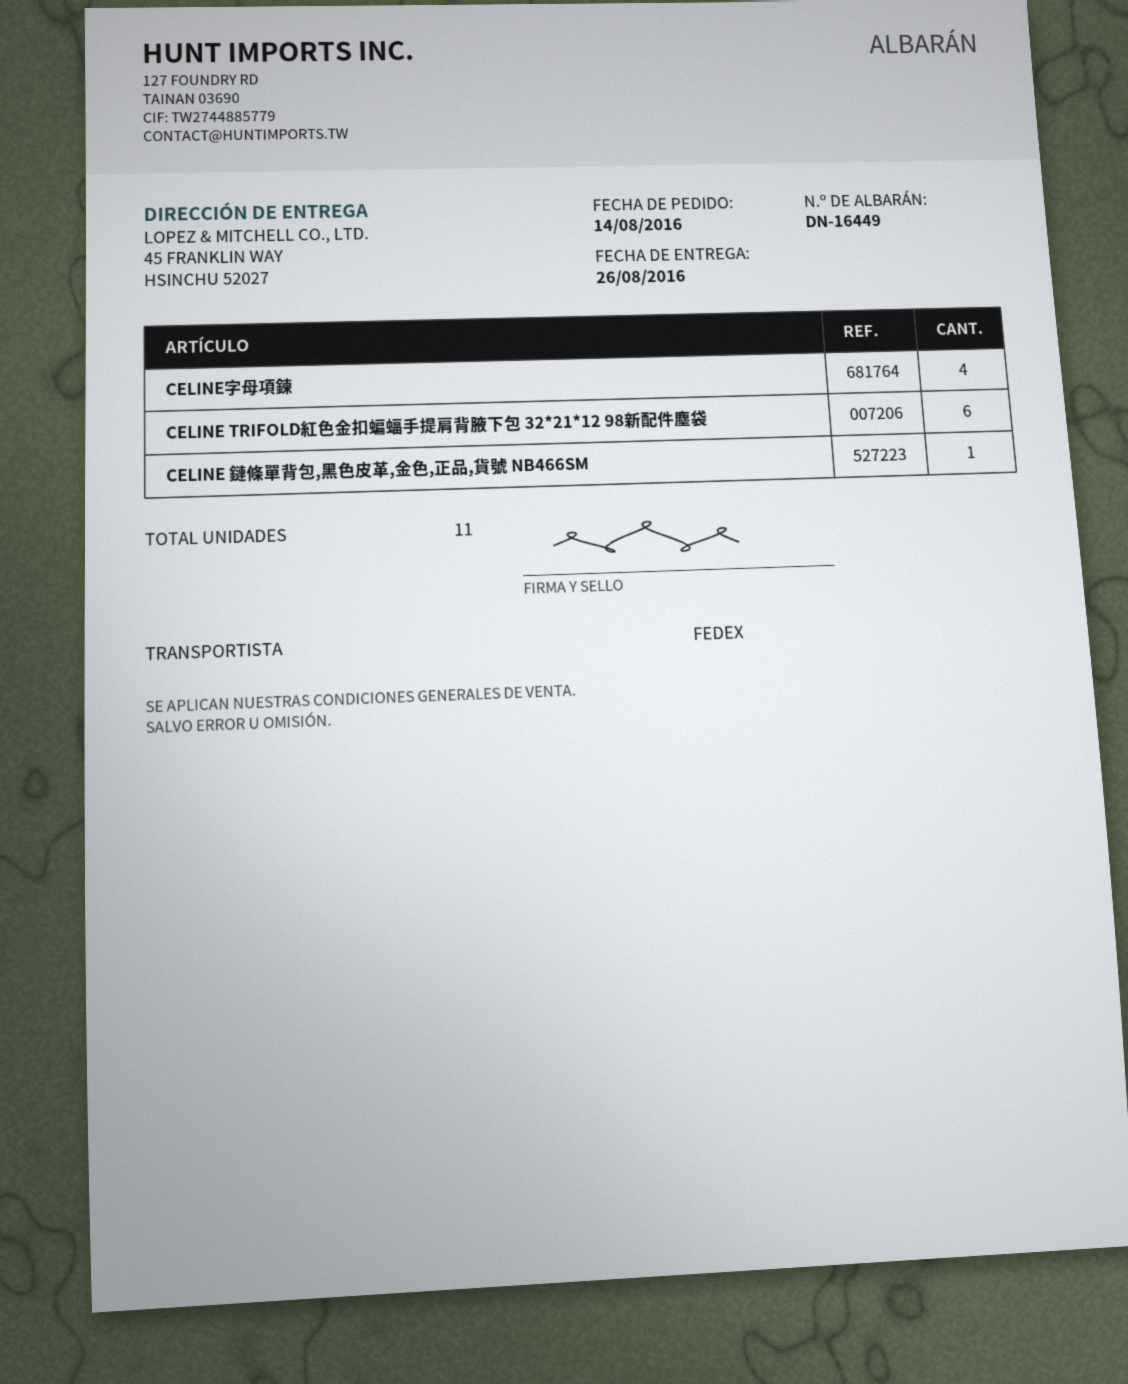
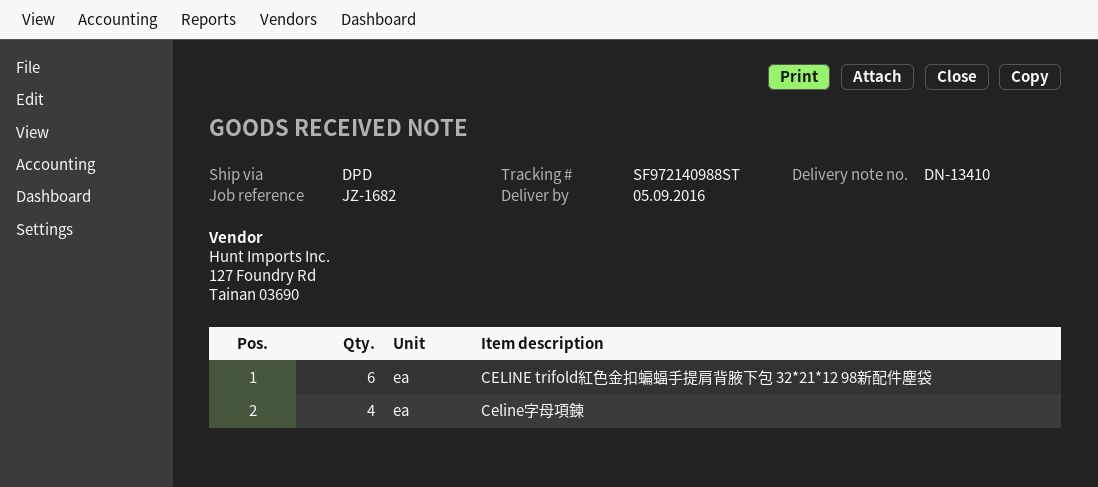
delivery note number: DN-16449 -> DN-13410
delivery date: 2016-08-26 -> 2016-09-05
shipping method: FedEx -> DPD
CELINE 鏈條單背包,黑色皮革,金色,正品,貨號 NB466SM: 1 -> none

